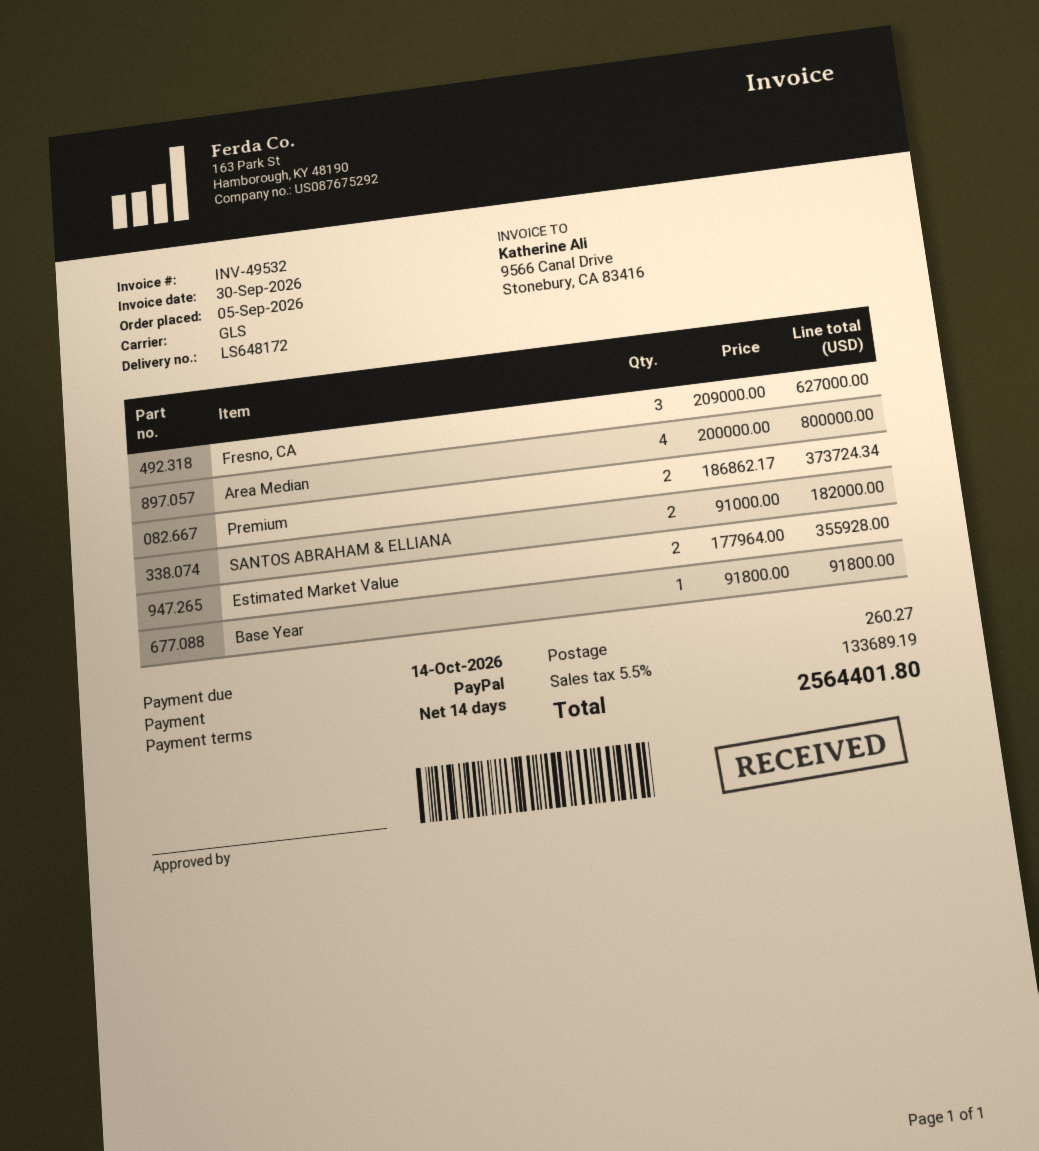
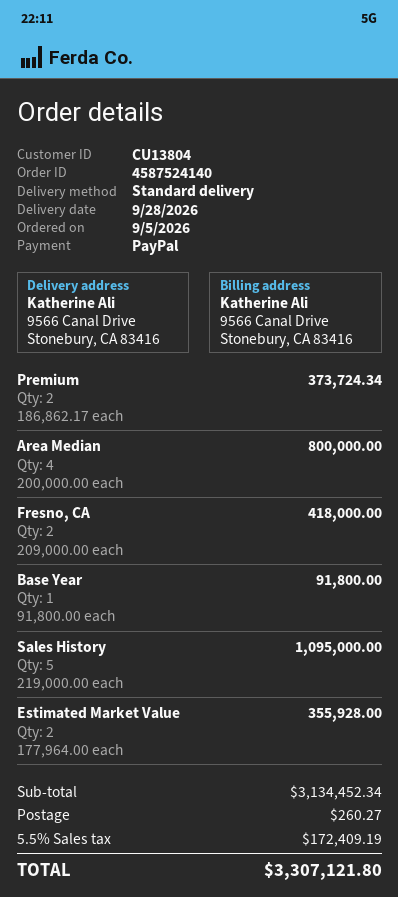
shipping method: GLS -> standard
Fresno, CA: 3 x 209000.00 = 627000.00 -> 2 x 209000.00 = 418000.00
SANTOS ABRAHAM & ELLIANA: 2 x 91000.00 = 182000.00 -> none
Sales History: none -> 5 x 219000.00 = 1095000.00
tax: 5.5% = 133689.19 -> 5.5% = 172409.19
total: 2564401.80 -> 3307121.80

